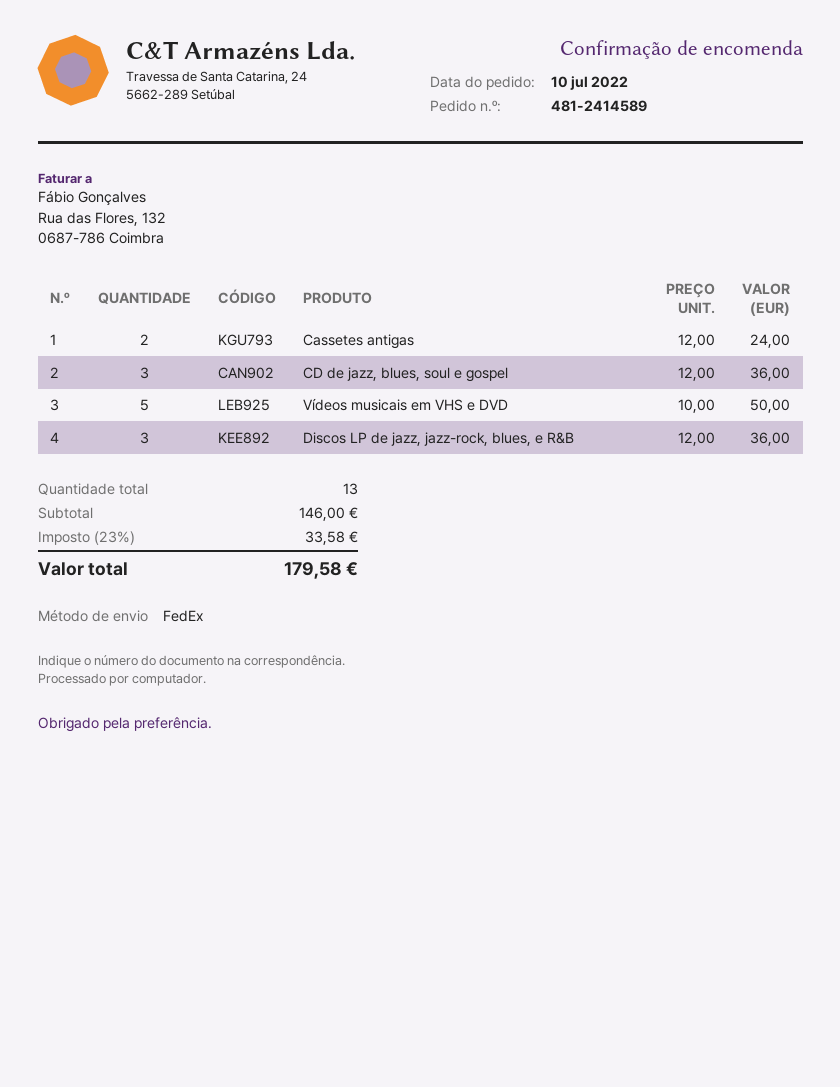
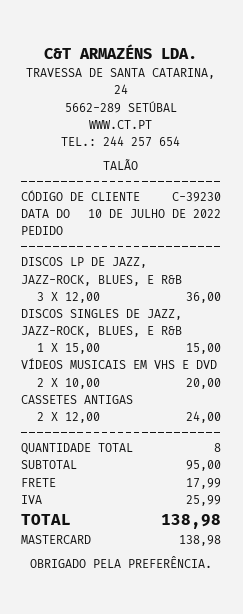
CD de jazz, blues, soul e gospel: 3 x 12.00 = 36.00 -> none
Vídeos musicais em VHS e DVD: 5 x 10.00 = 50.00 -> 2 x 10.00 = 20.00
DISCOS SINGLES DE JAZZ, JAZZ-ROCK, BLUES, E R&B: none -> 1 x 15.00 = 15.00
total quantity: 13 -> 8
subtotal: 146.00 -> 95.00
shipping: none -> 17.99
tax: 33.58 -> 25.99
total: 179.58 -> 138.98

